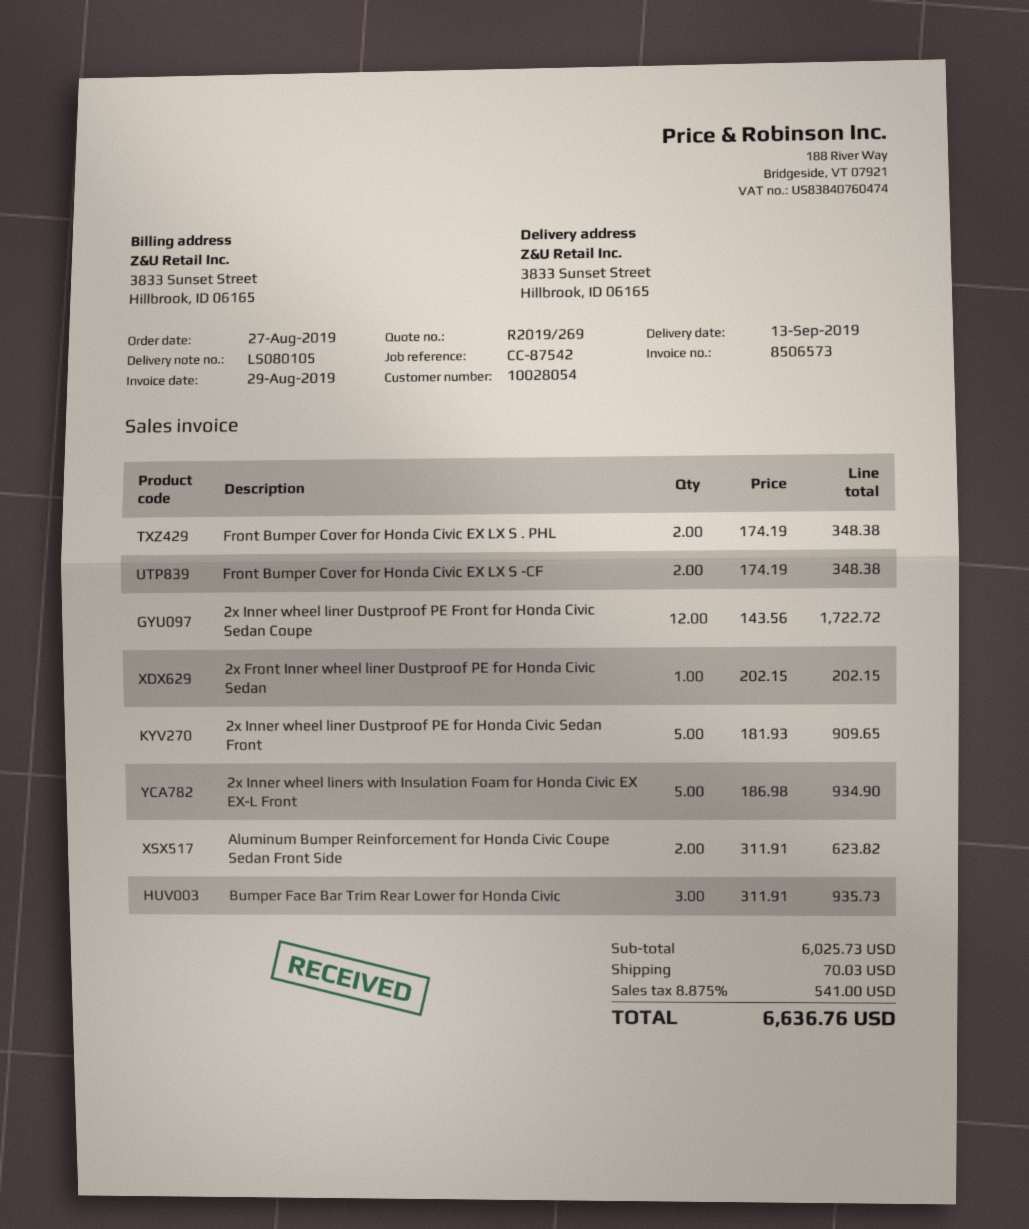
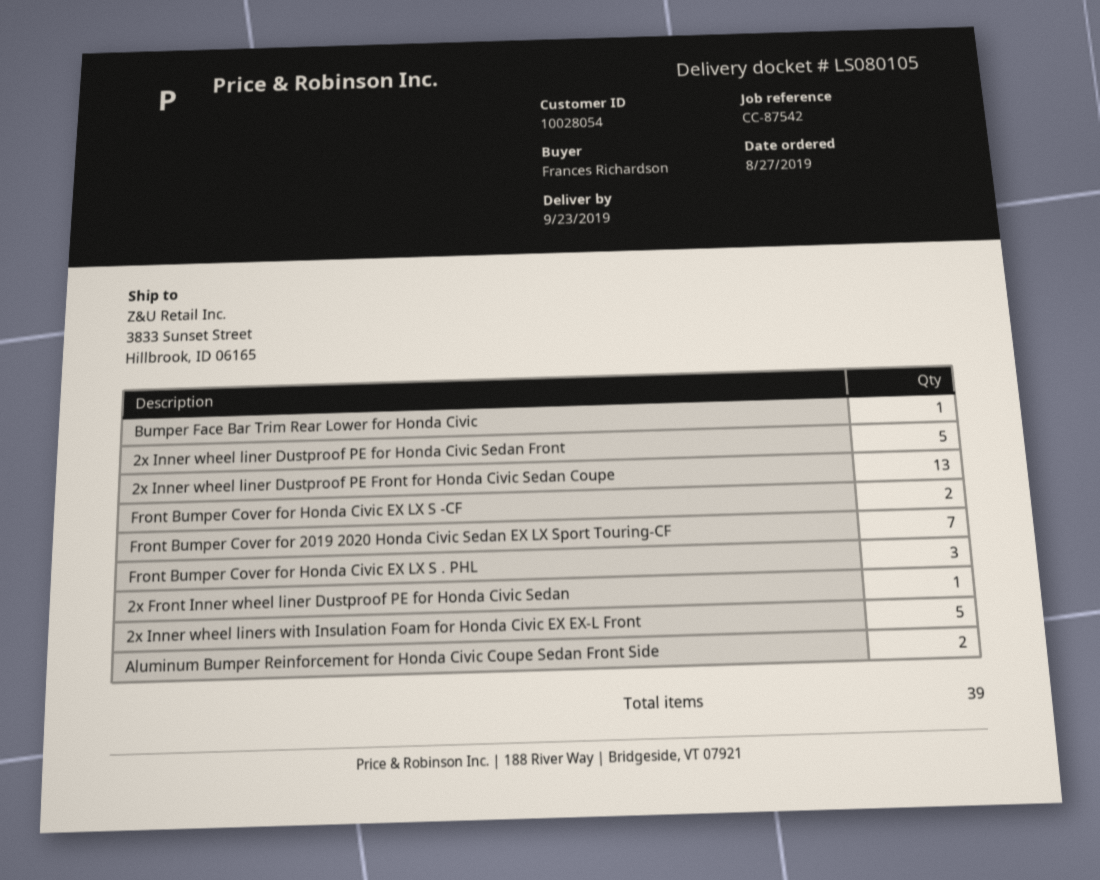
delivery date: 2019-09-13 -> 2019-09-23
Front Bumper Cover for Honda Civic EX LX S . PHL: 2 -> 3
2x Inner wheel liner Dustproof PE Front for Honda Civic Sedan Coupe: 12 -> 13
Bumper Face Bar Trim Rear Lower for Honda Civic: 3 -> 1
Front Bumper Cover for 2019 2020 Honda Civic Sedan EX LX Sport Touring-CF: none -> 7

